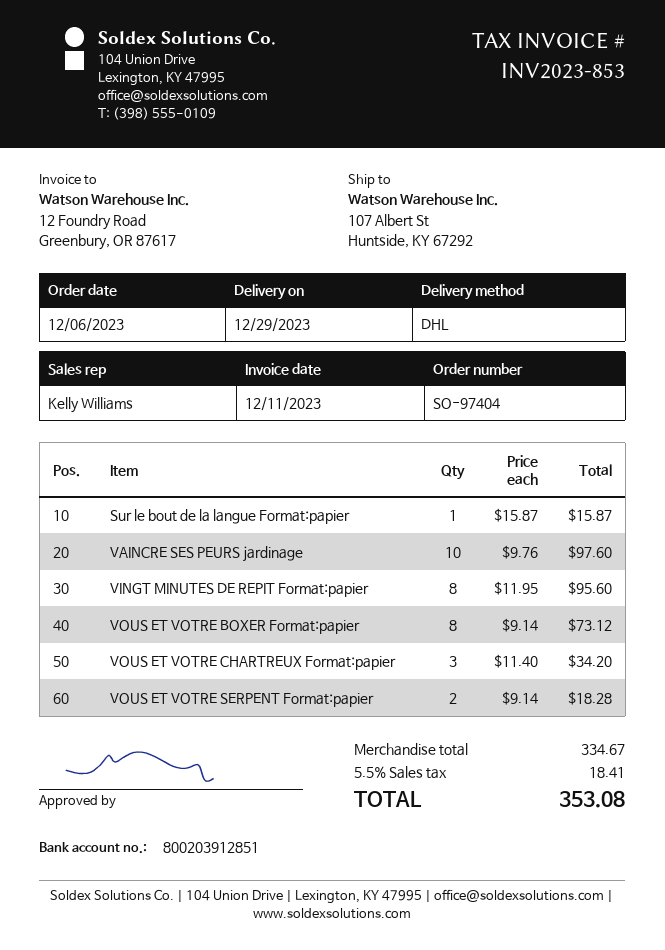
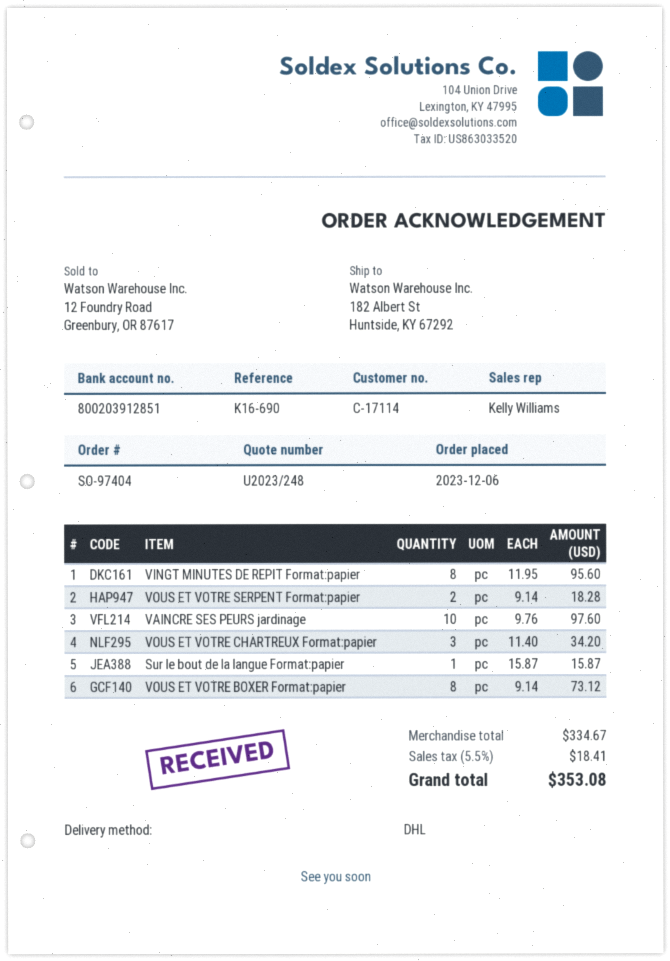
ship to: 107 Albert St, Huntside, KY 67292 -> 182 Albert St, Huntside, KY 67292

